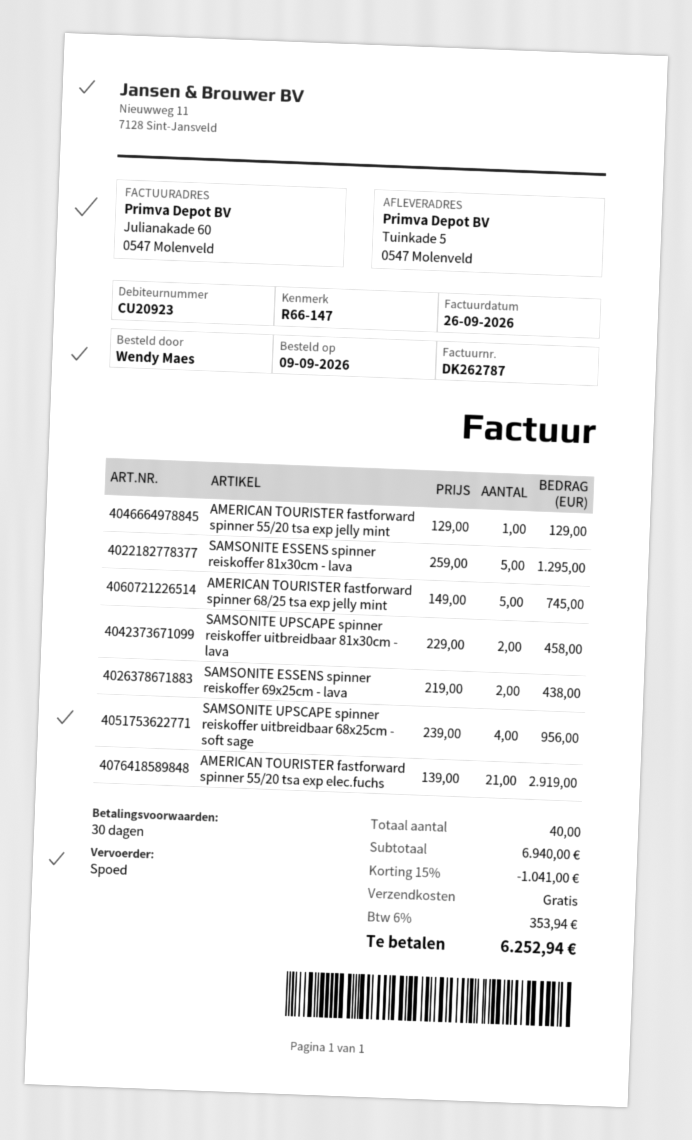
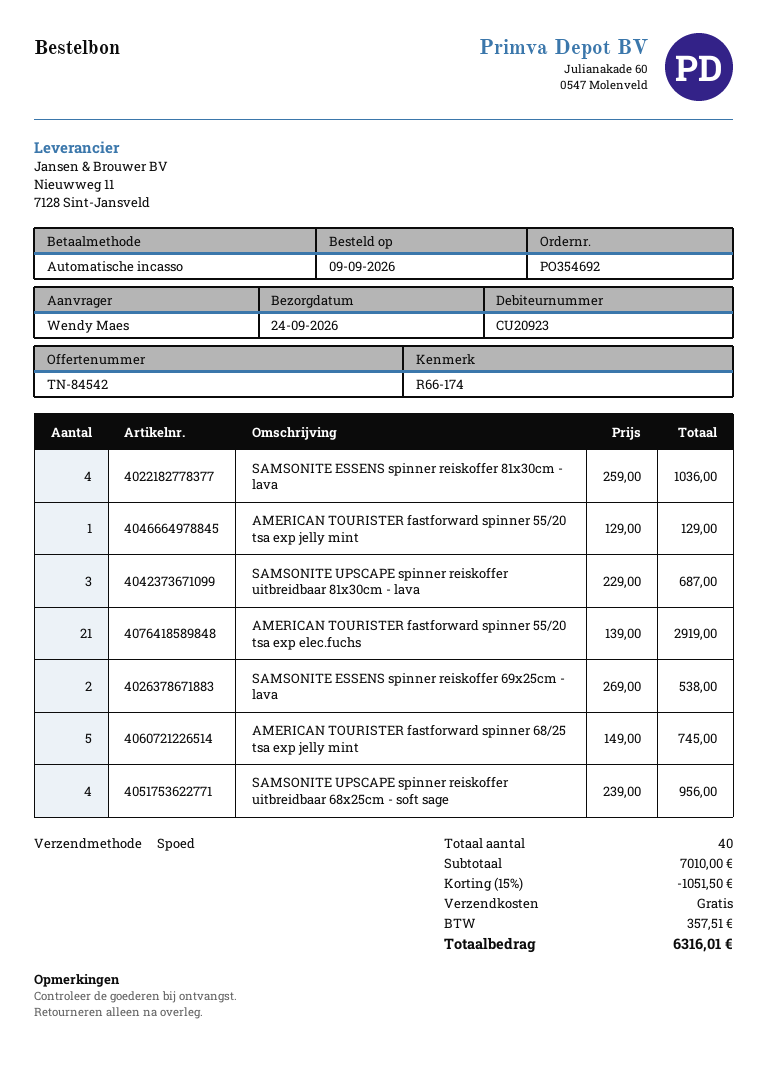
reference: R66-147 -> R66-174
SAMSONITE ESSENS spinner reiskoffer 81x30cm - lava: 5 x 259.00 = 1295.00 -> 4 x 259.00 = 1036.00
SAMSONITE UPSCAPE spinner reiskoffer uitbreidbaar 81x30cm - lava: 2 x 229.00 = 458.00 -> 3 x 229.00 = 687.00
SAMSONITE ESSENS spinner reiskoffer 69x25cm - lava: 2 x 219.00 = 438.00 -> 2 x 269.00 = 538.00
subtotal: 6940.00 -> 7010.00
discount: 15% = 1041.00 -> 15% = 1051.50
tax: 353.94 -> 357.51
total: 6252.94 -> 6316.01

